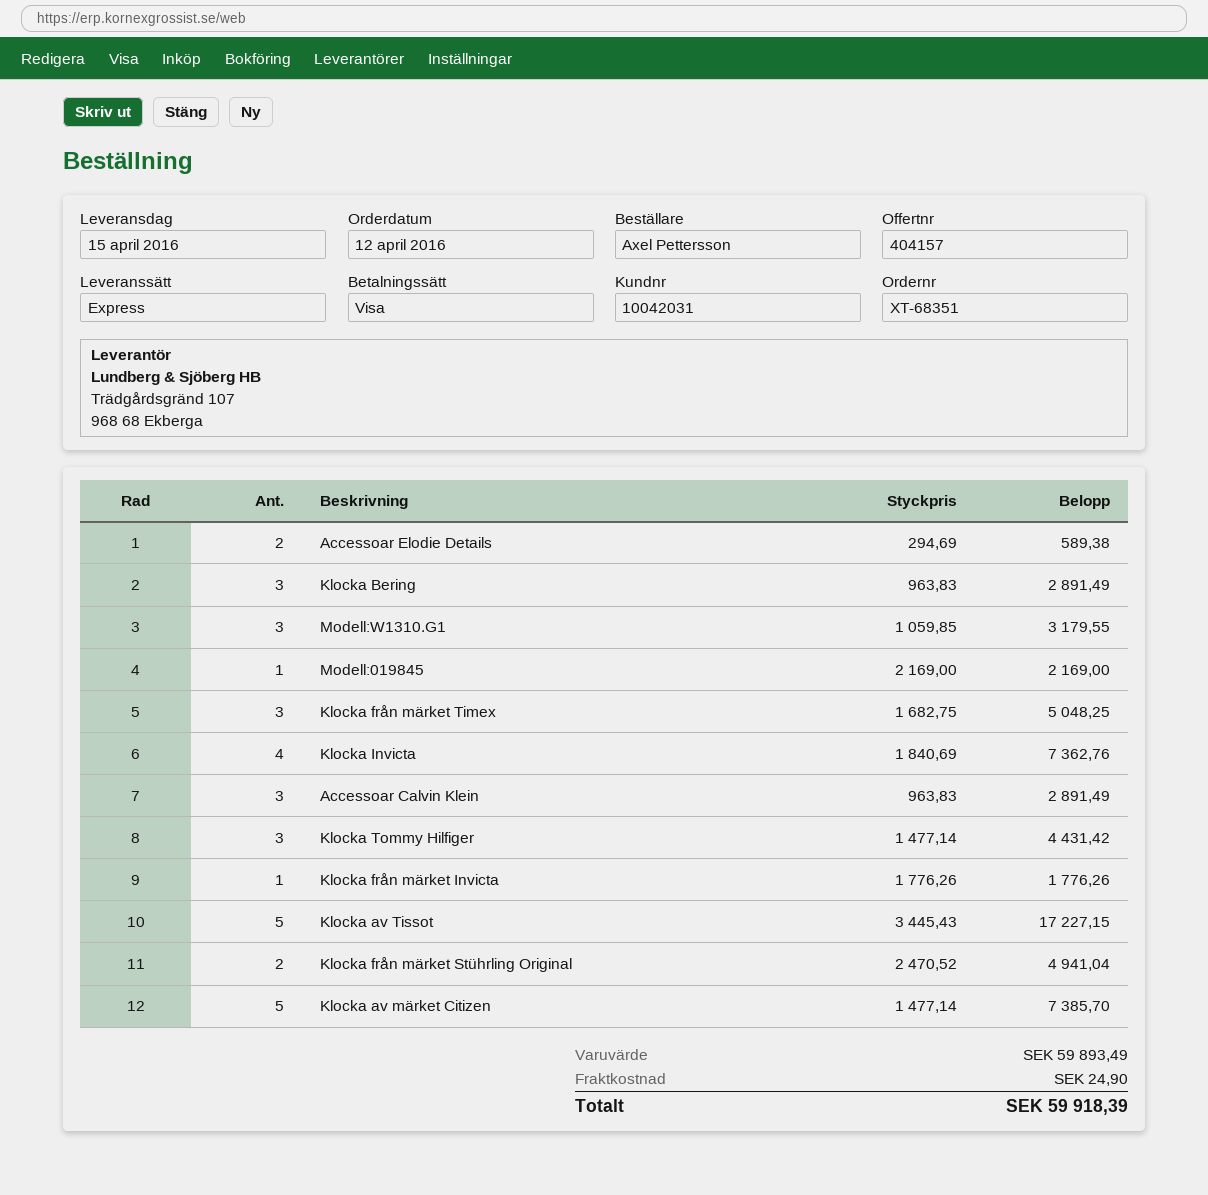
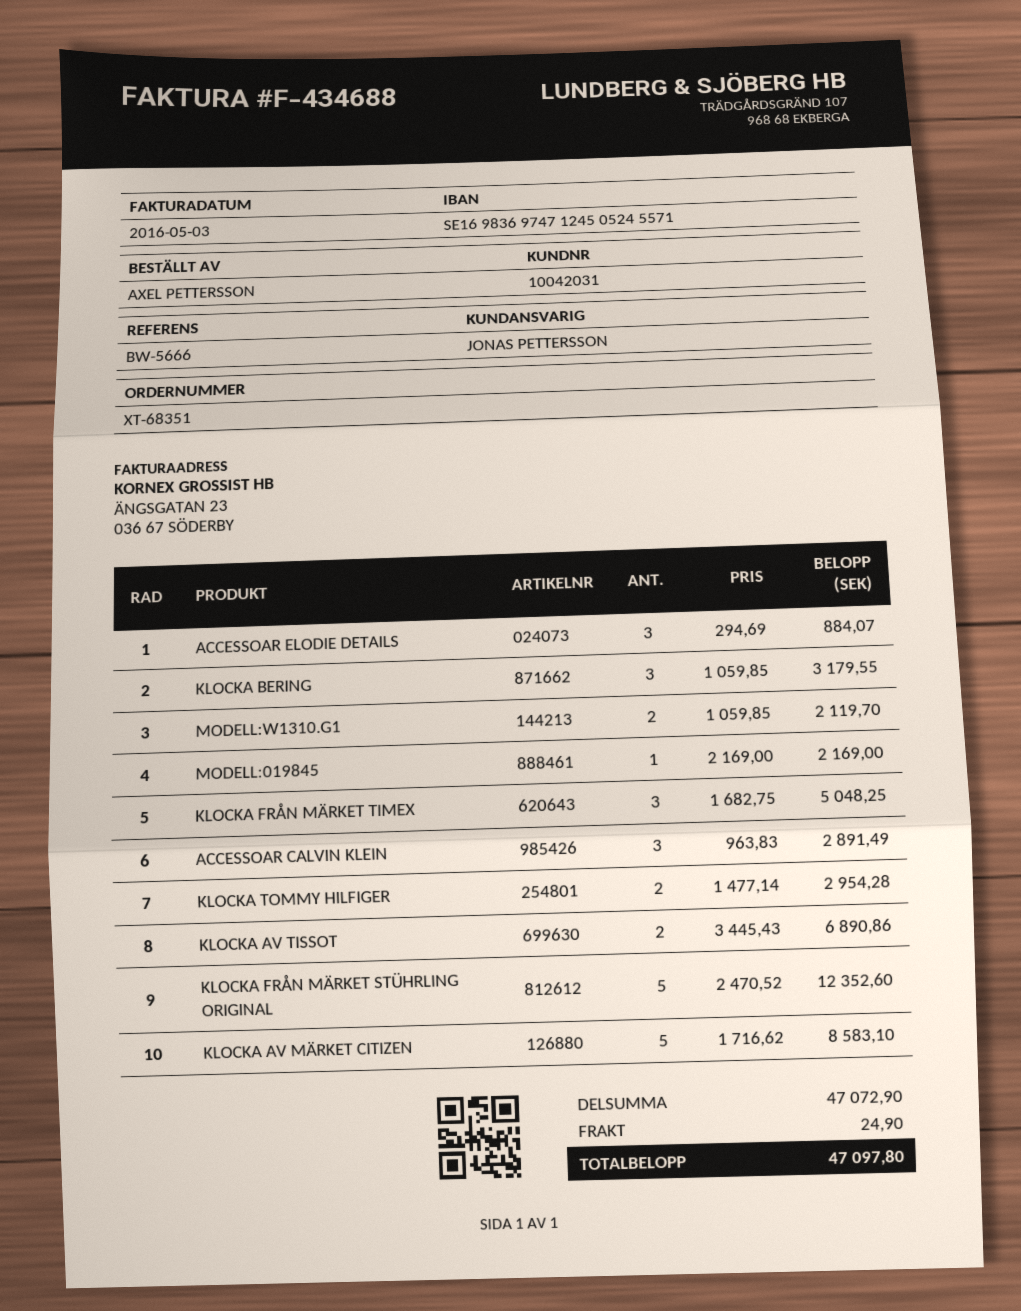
Accessoar Elodie Details: 2 x 294.69 = 589.38 -> 3 x 294.69 = 884.07
Klocka Bering: 3 x 963.83 = 2891.49 -> 3 x 1059.85 = 3179.55
Modell:W1310.G1: 3 x 1059.85 = 3179.55 -> 2 x 1059.85 = 2119.70
Klocka Invicta: 4 x 1840.69 = 7362.76 -> none
Klocka Tommy Hilfiger: 3 x 1477.14 = 4431.42 -> 2 x 1477.14 = 2954.28
Klocka från märket Invicta: 1 x 1776.26 = 1776.26 -> none
Klocka av Tissot: 5 x 3445.43 = 17227.15 -> 2 x 3445.43 = 6890.86
Klocka från märket Stührling Original: 2 x 2470.52 = 4941.04 -> 5 x 2470.52 = 12352.60
Klocka av märket Citizen: 5 x 1477.14 = 7385.70 -> 5 x 1716.62 = 8583.10
subtotal: 59893.49 -> 47072.90
total: 59918.39 -> 47097.80

